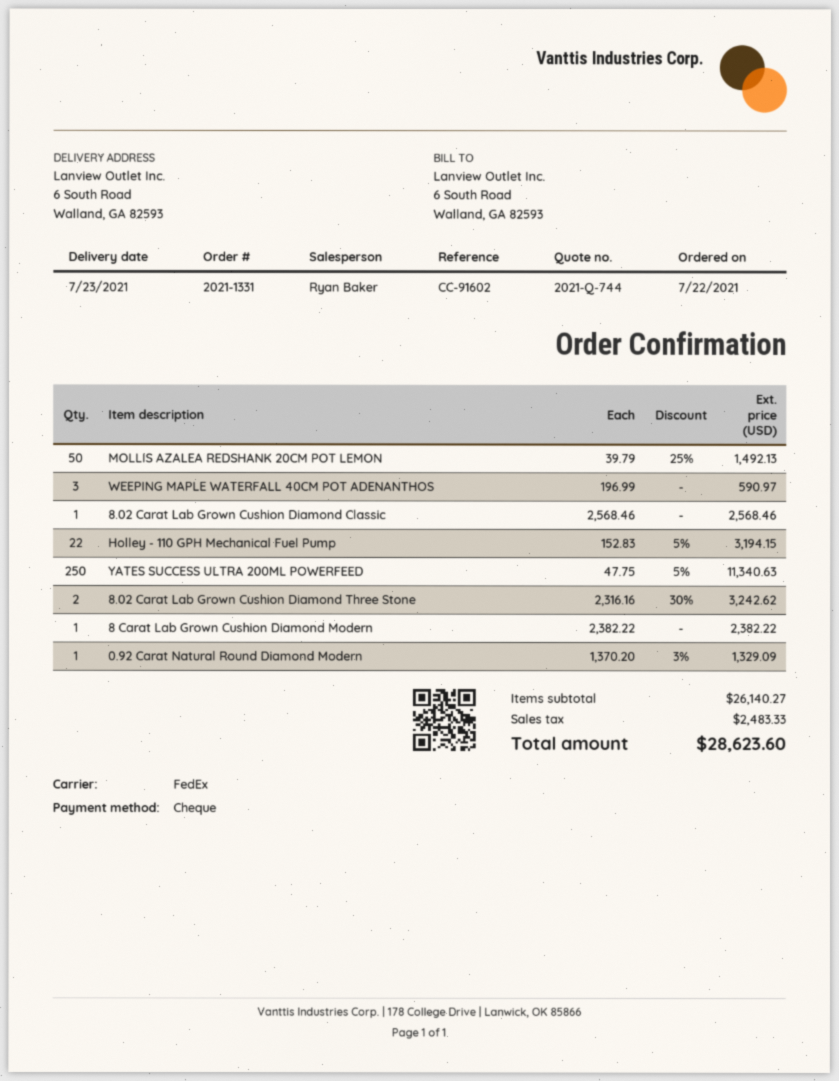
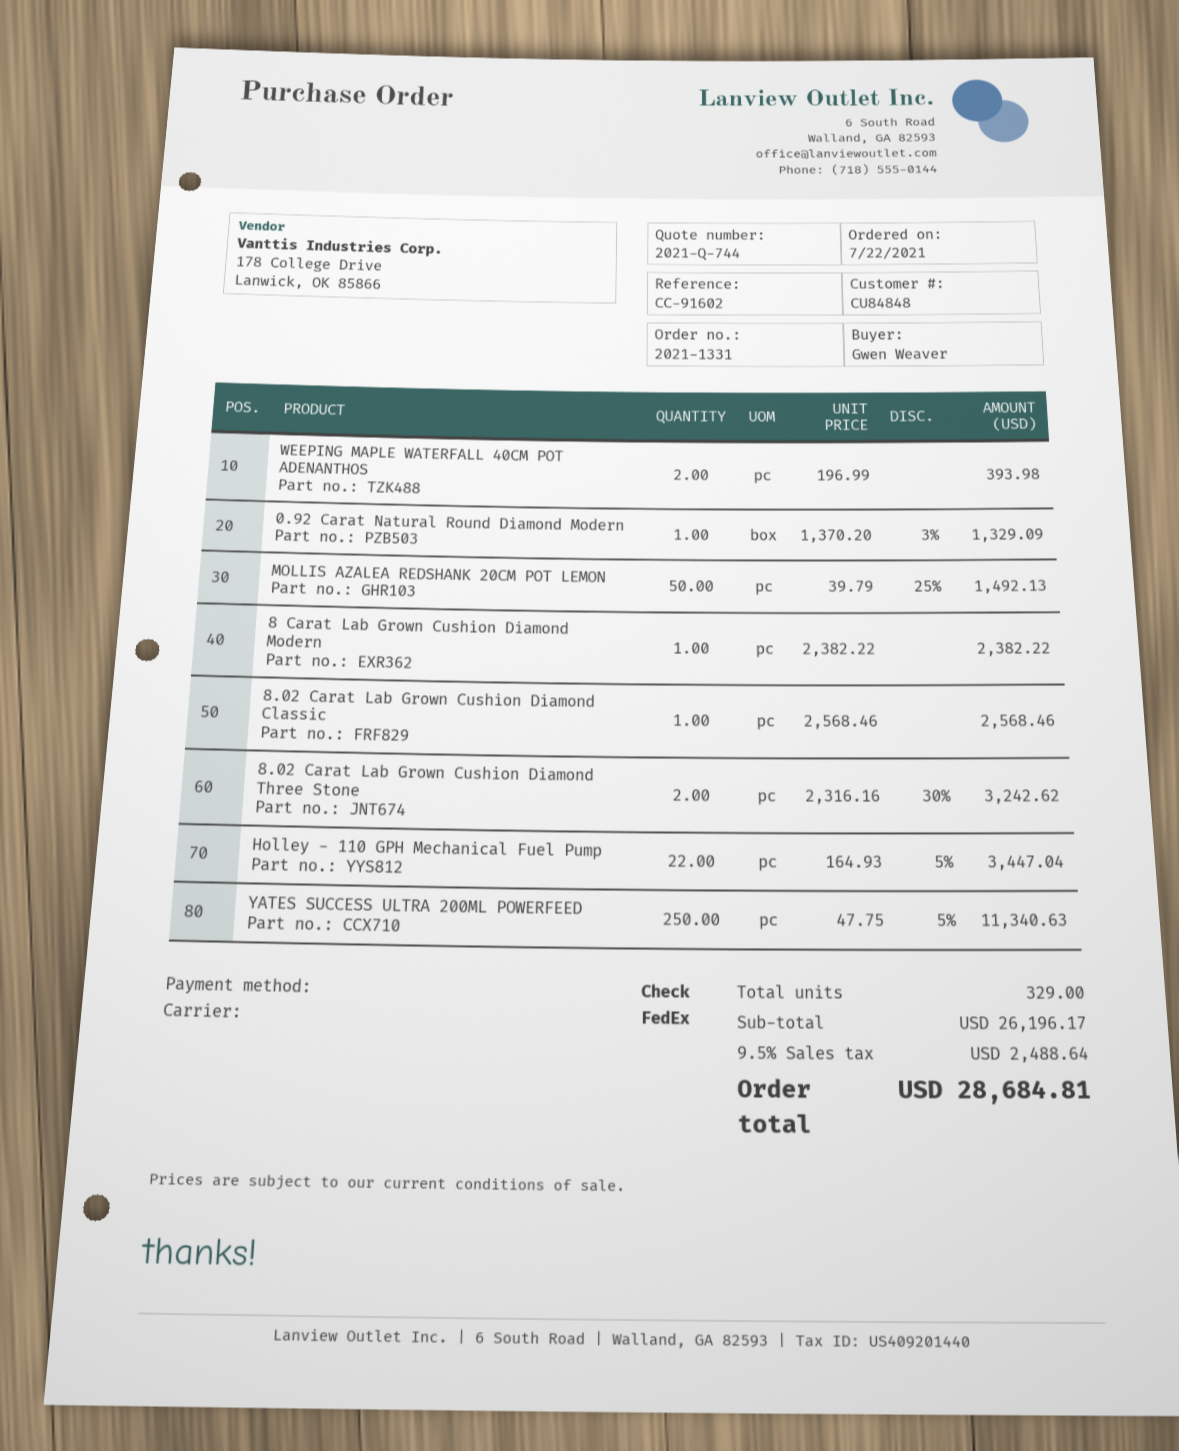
WEEPING MAPLE WATERFALL 40CM POT ADENANTHOS: 3 x 196.99 = 590.97 -> 2 x 196.99 = 393.98
Holley - 110 GPH Mechanical Fuel Pump: 22 x 152.83 - 5% = 3194.15 -> 22 x 164.93 - 5% = 3447.04
subtotal: 26140.27 -> 26196.17
tax: 2483.33 -> 2488.64
total: 28623.60 -> 28684.81

